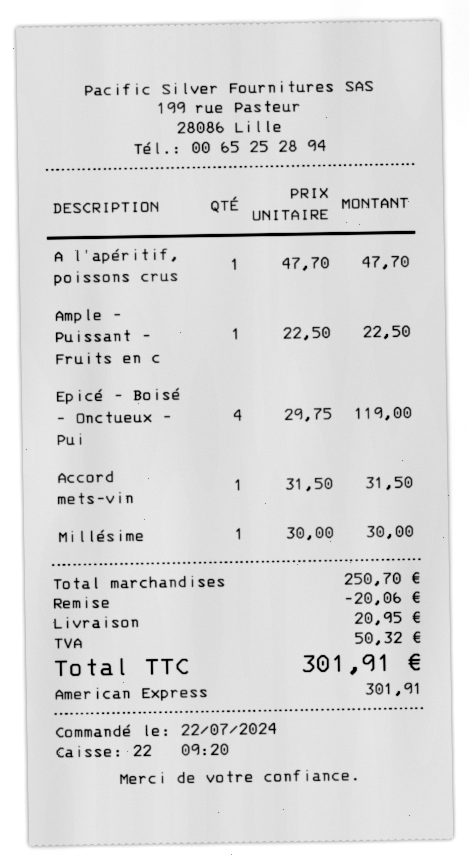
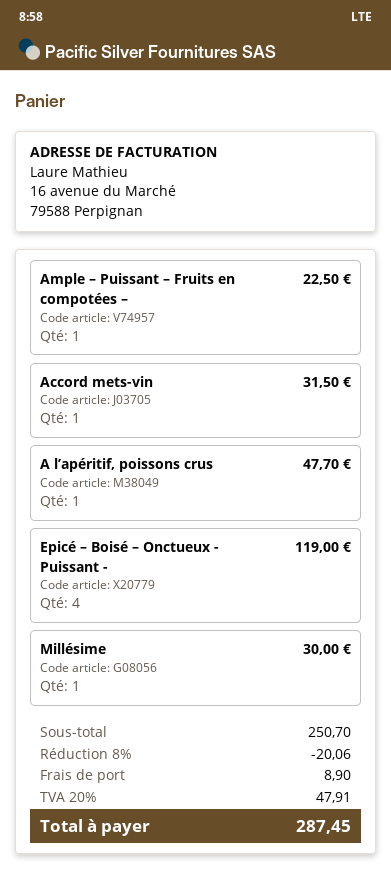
shipping: 20.95 -> 8.90
tax: 50.32 -> 47.91
total: 301.91 -> 287.45

